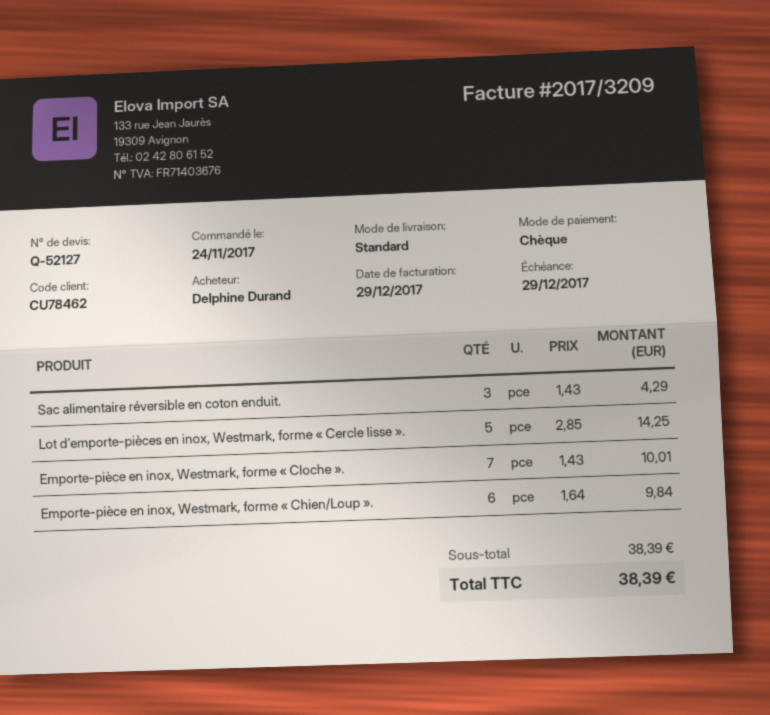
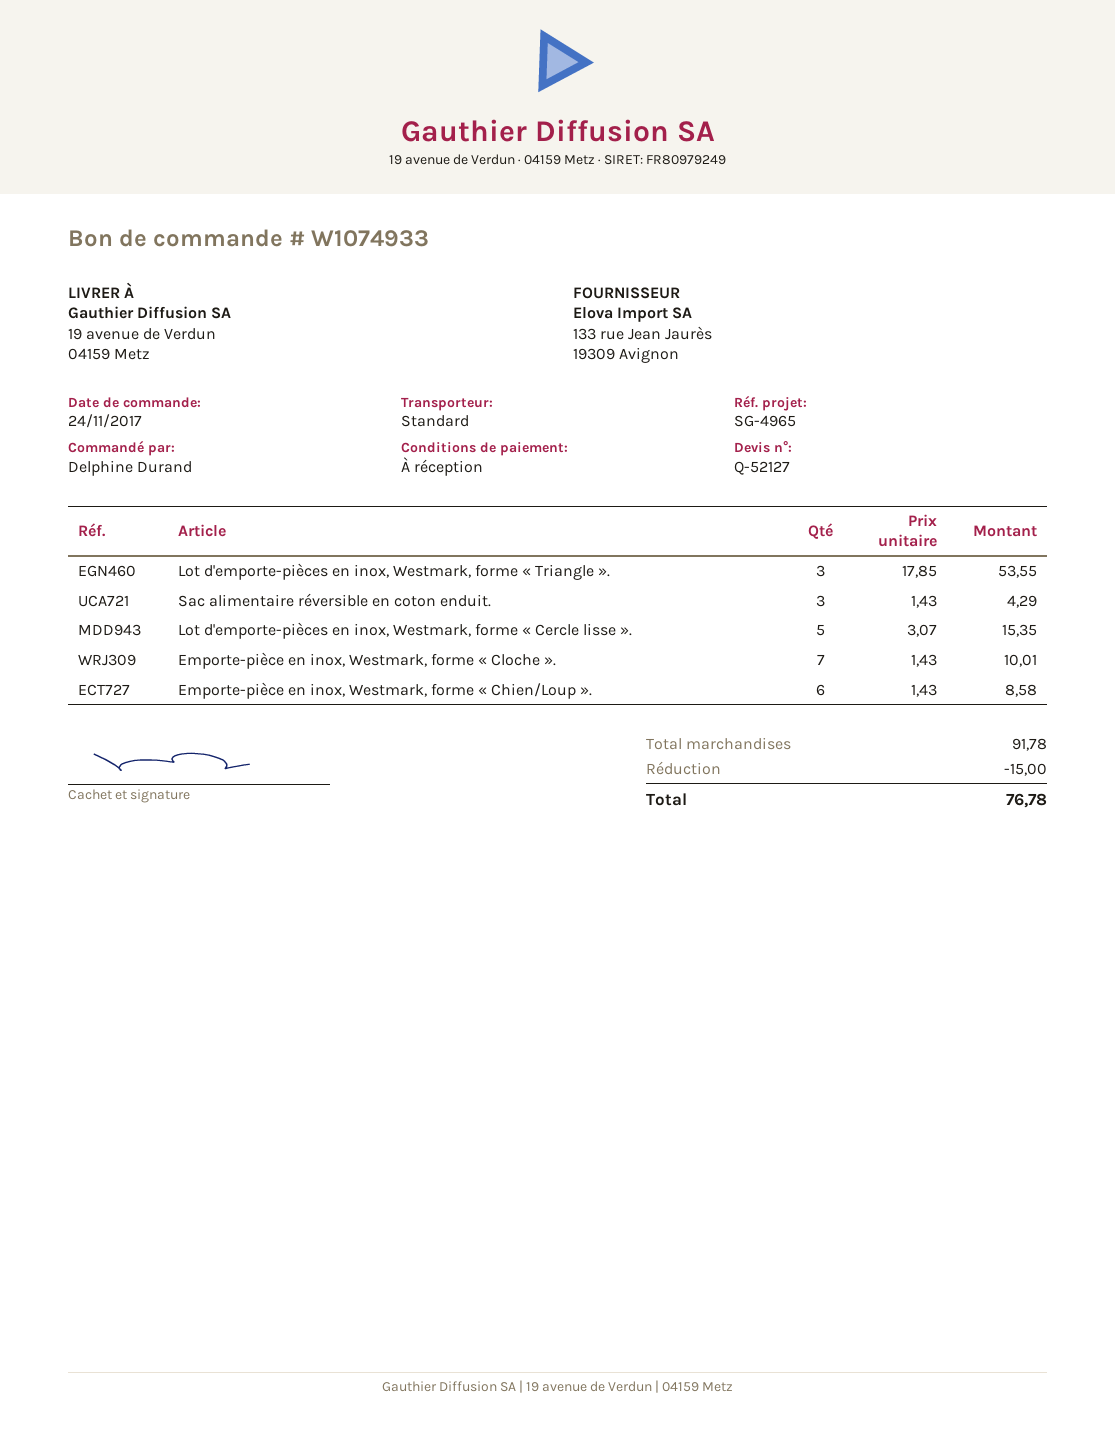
Lot d'emporte-pièces en inox, Westmark, forme « Cercle lisse ».: 5 x 2.85 = 14.25 -> 5 x 3.07 = 15.35
Emporte-pièce en inox, Westmark, forme « Chien/Loup ».: 6 x 1.64 = 9.84 -> 6 x 1.43 = 8.58
Lot d'emporte-pièces en inox, Westmark, forme « Triangle ».: none -> 3 x 17.85 = 53.55
subtotal: 38.39 -> 91.78
discount: none -> 15.00
total: 38.39 -> 76.78

